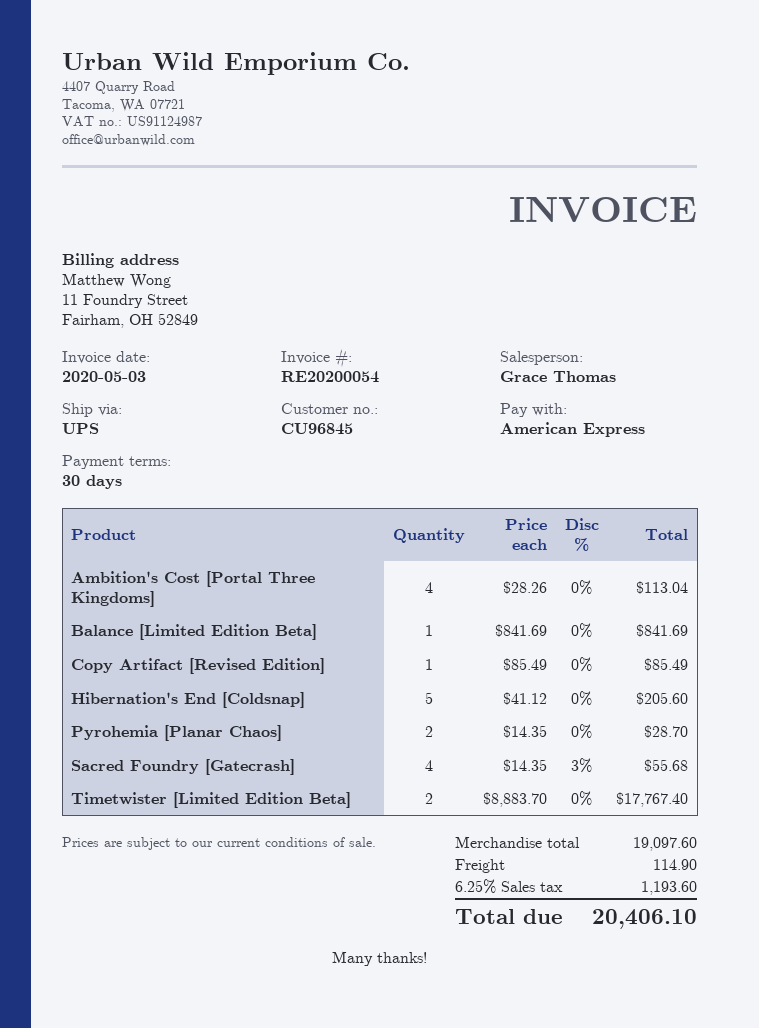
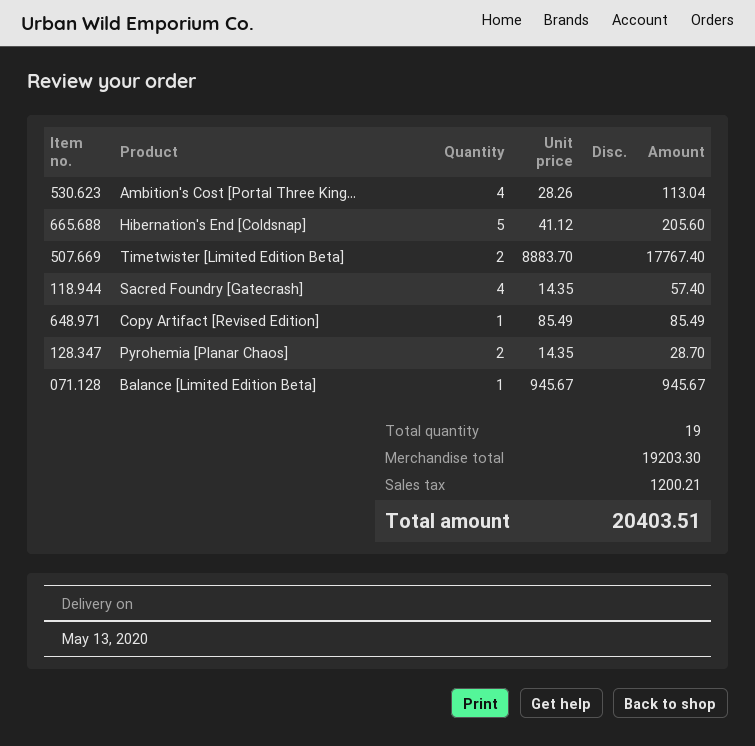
Balance [Limited Edition Beta]: 1 x 841.69 = 841.69 -> 1 x 945.67 = 945.67
Sacred Foundry [Gatecrash]: 4 x 14.35 - 3% = 55.68 -> 4 x 14.35 = 57.40
subtotal: 19097.60 -> 19203.30
shipping: 114.90 -> none
tax: 1193.60 -> 1200.21
total: 20406.10 -> 20403.51

